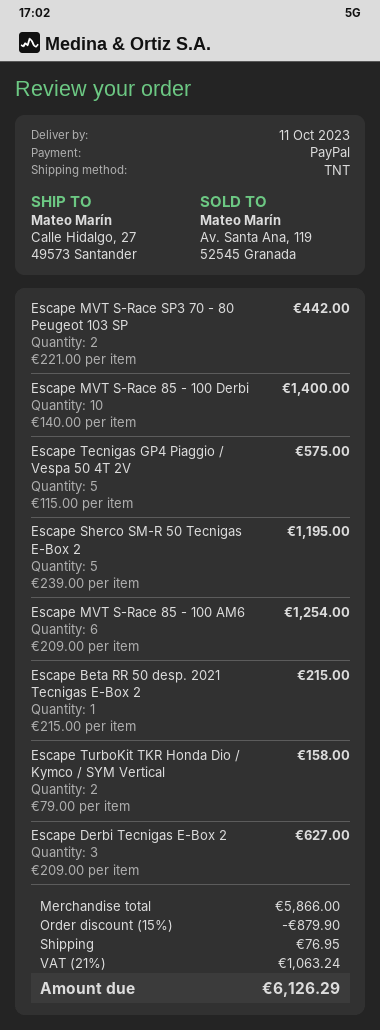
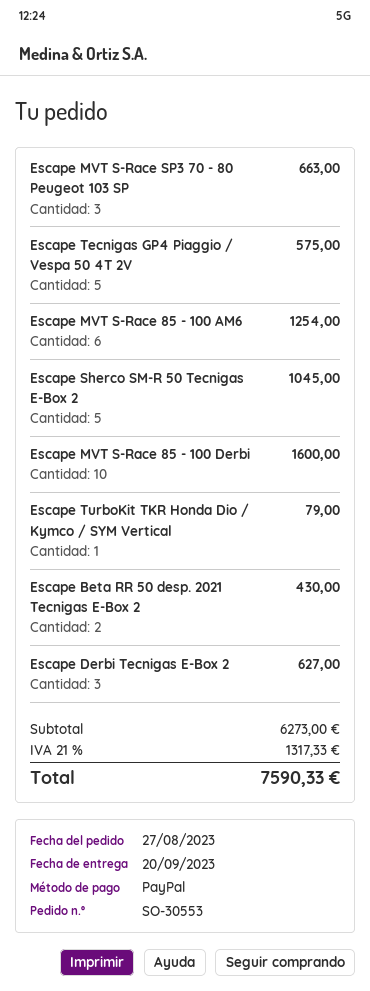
delivery date: 2023-10-11 -> 2023-09-20
Escape MVT S-Race SP3 70 - 80 Peugeot 103 SP: 2 for 442.00 -> 3 for 663.00
Escape MVT S-Race 85 - 100 Derbi: 10 for 1400.00 -> 10 for 1600.00
Escape Sherco SM-R 50 Tecnigas E-Box 2: 5 for 1195.00 -> 5 for 1045.00
Escape Beta RR 50 desp. 2021 Tecnigas E-Box 2: 1 for 215.00 -> 2 for 430.00
Escape TurboKit TKR Honda Dio / Kymco / SYM Vertical: 2 for 158.00 -> 1 for 79.00
subtotal: 5866.00 -> 6273.00
discount: 15% = 879.90 -> none
shipping: 76.95 -> none
tax: 21% = 1063.24 -> 21% = 1317.33
total: 6126.29 -> 7590.33

